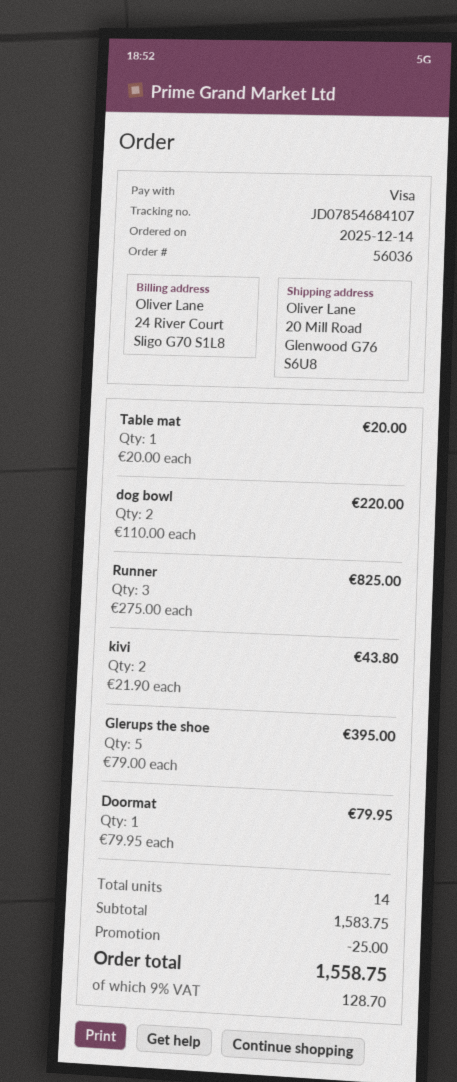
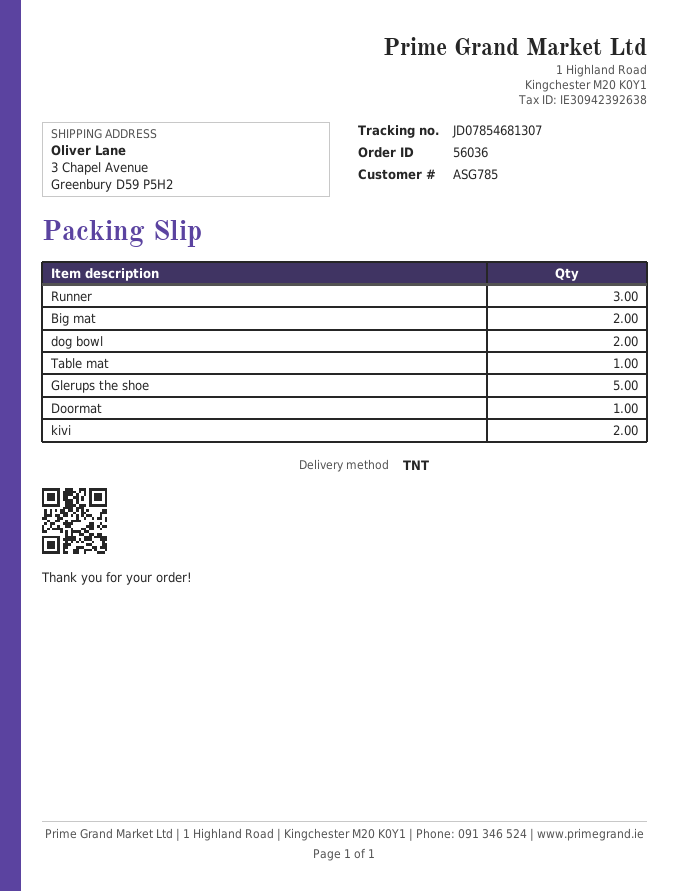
tracking number: JD07854684107 -> JD07854681307
ship to: 20 Mill Road, Glenwood G76 S6U8 -> 3 Chapel Avenue, Greenbury D59 P5H2
Big mat: none -> 2

